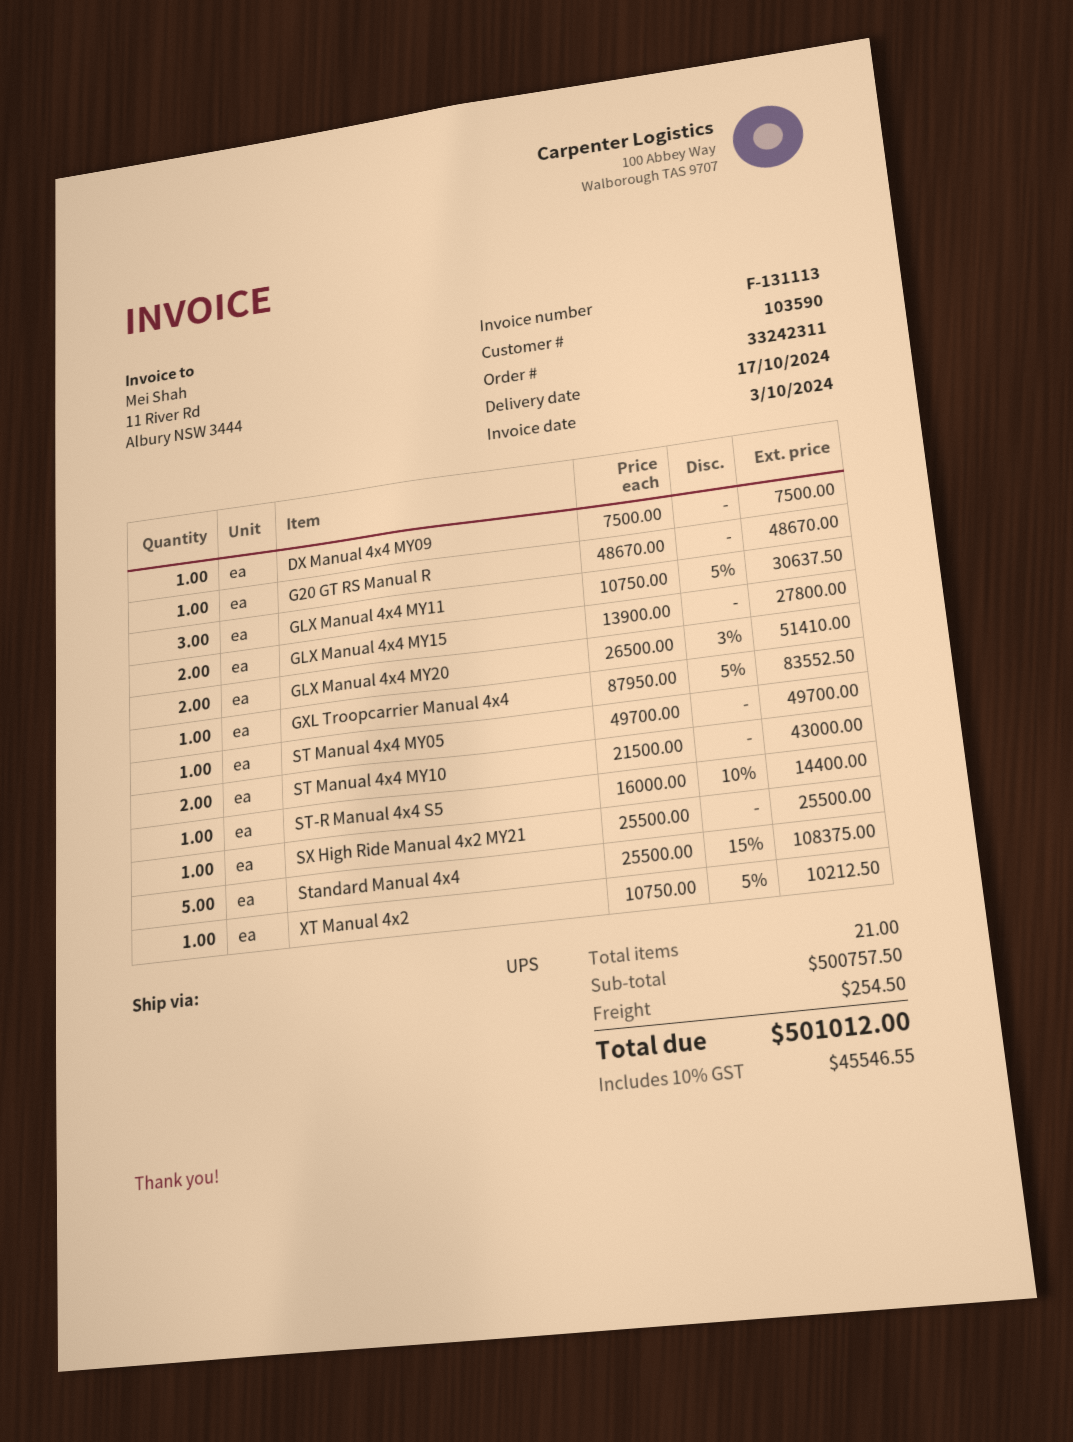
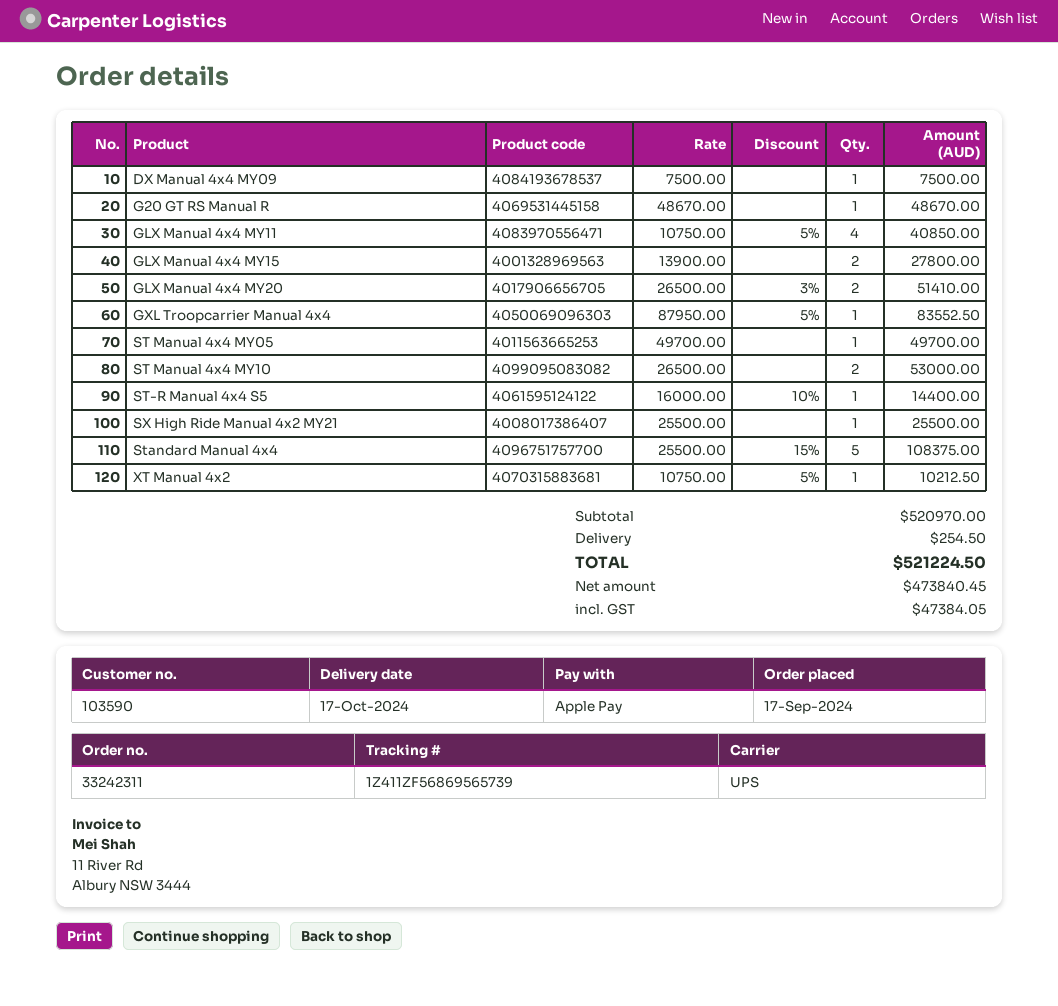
GLX Manual 4x4 MY11: 3 x 10750.00 - 5% = 30637.50 -> 4 x 10750.00 - 5% = 40850.00
ST Manual 4x4 MY10: 2 x 21500.00 = 43000.00 -> 2 x 26500.00 = 53000.00
subtotal: 500757.50 -> 520970.00
tax: 45546.55 -> 47384.05
total: 501012.00 -> 521224.50

